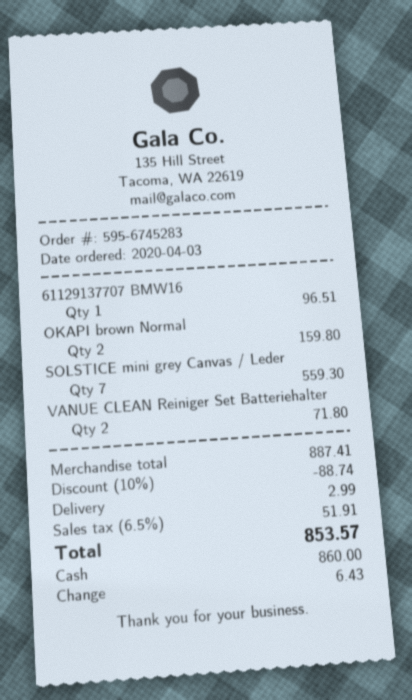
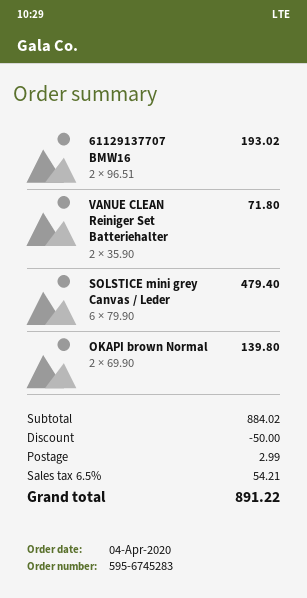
order date: 2020-04-03 -> 2020-04-04
61129137707 BMW16: 1 for 96.51 -> 2 for 193.02
OKAPI brown Normal: 2 for 159.80 -> 2 for 139.80
SOLSTICE mini grey Canvas / Leder: 7 for 559.30 -> 6 for 479.40
subtotal: 887.41 -> 884.02
discount: 88.74 -> 50.00
tax: 6.5% = 51.91 -> 6.5% = 54.21
total: 853.57 -> 891.22

